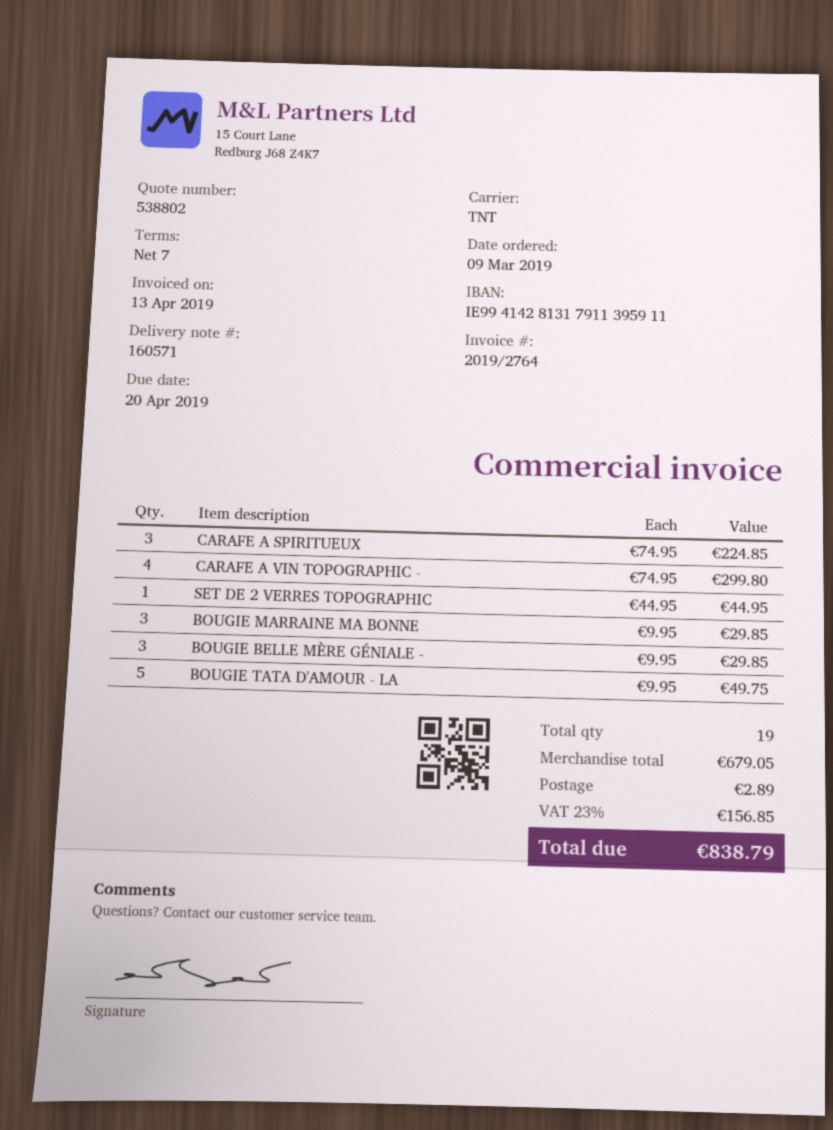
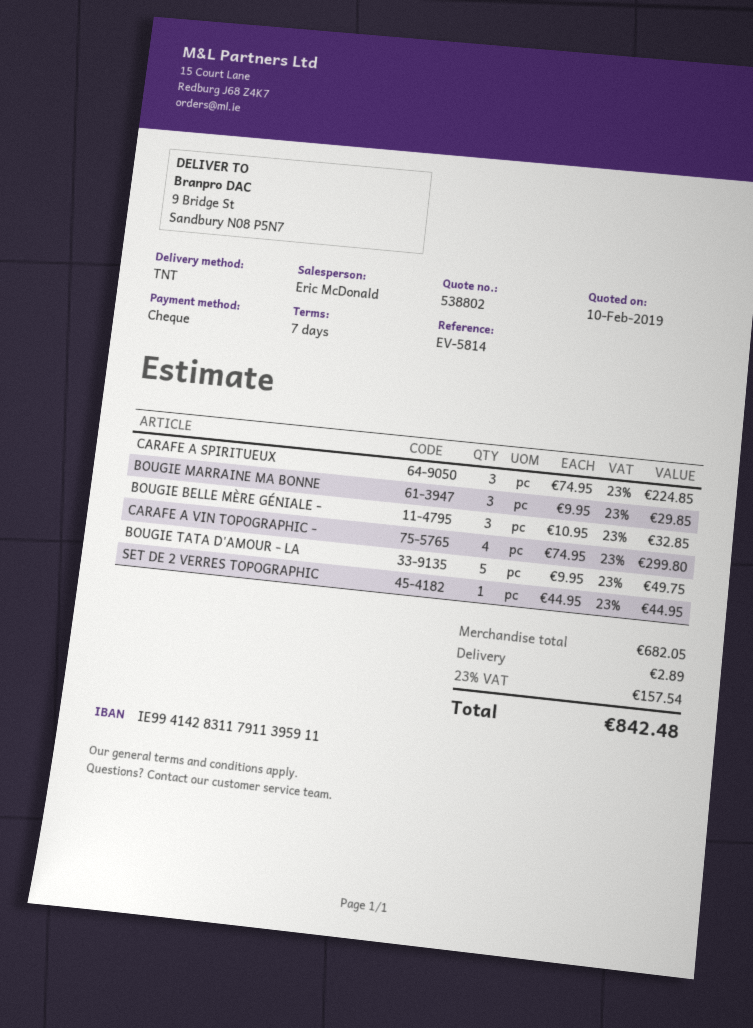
bank account: IE99414281317911395911 -> IE99414283117911395911
BOUGIE BELLE MÈRE GÉNIALE -: 3 x 9.95 = 29.85 -> 3 x 10.95 = 32.85
subtotal: 679.05 -> 682.05
tax: 23% = 156.85 -> 23% = 157.54
total: 838.79 -> 842.48

